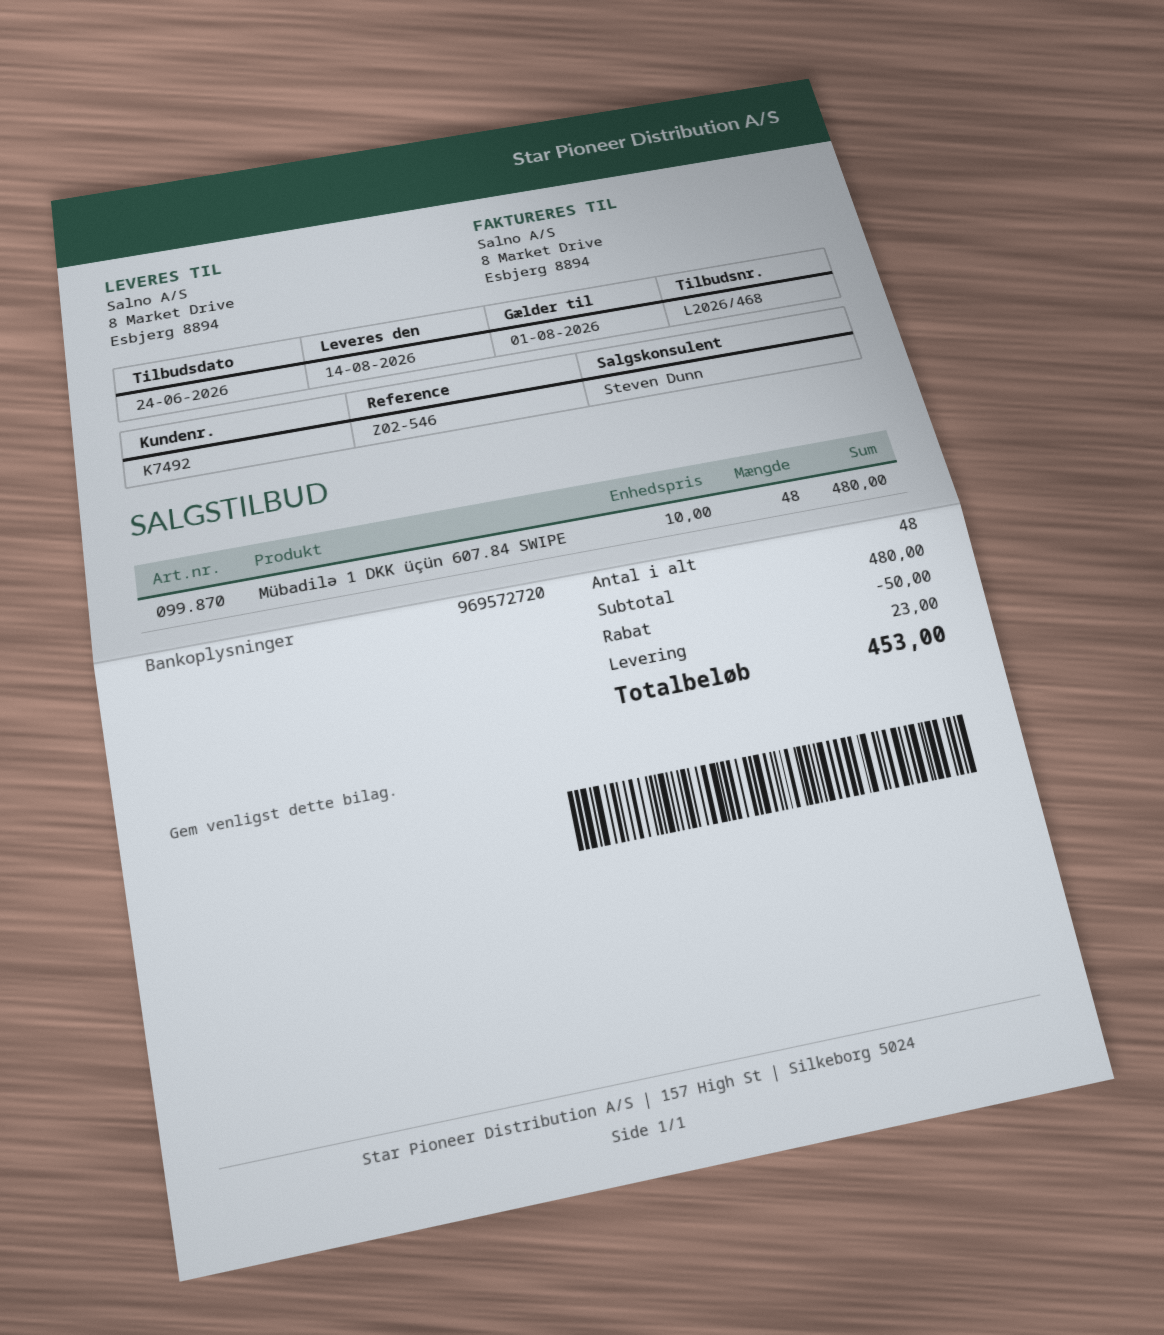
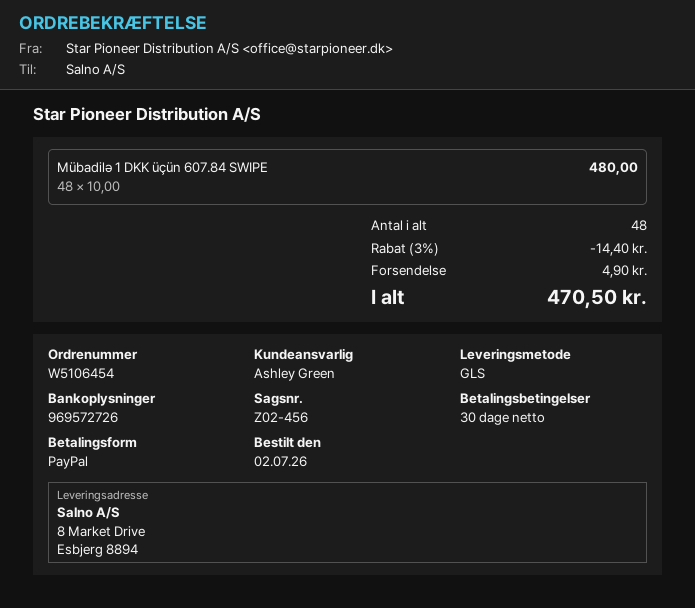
reference: Z02-546 -> Z02-456
sales rep: Steven Dunn -> Ashley Green
bank account: 969572720 -> 969572726
discount: 50.00 -> 14.40
shipping: 23.00 -> 4.90
total: 453.00 -> 470.50

